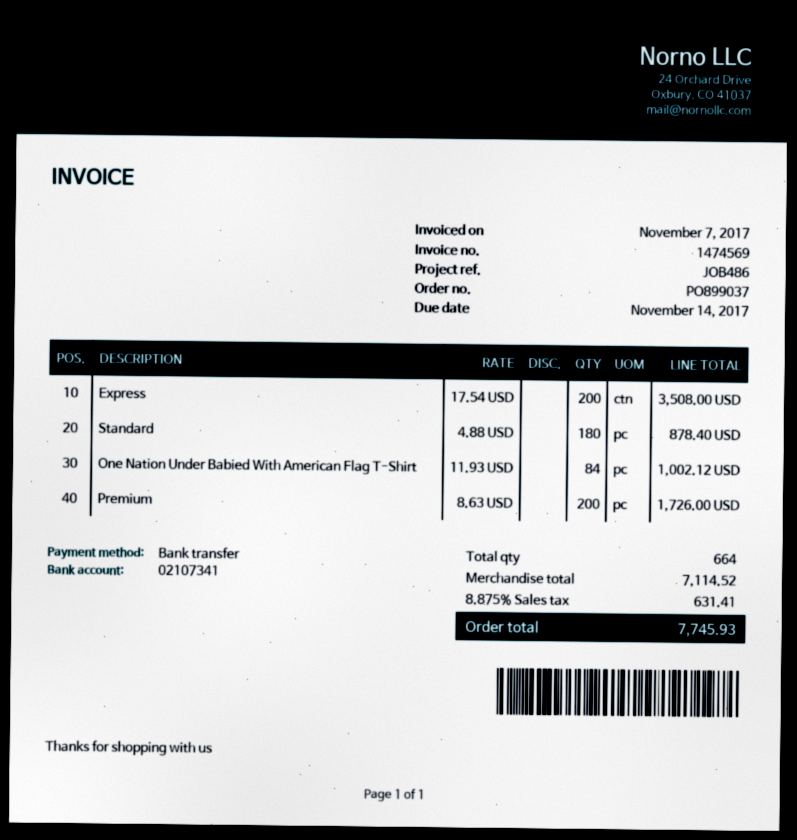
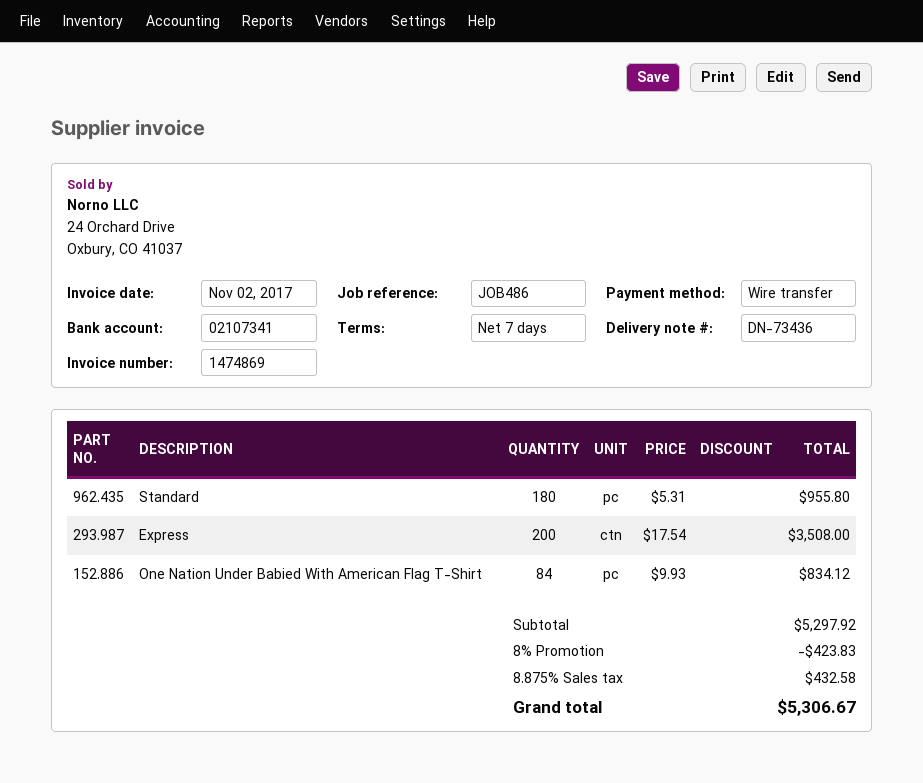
invoice number: 1474569 -> 1474869
invoice date: 2017-11-07 -> 2017-11-02
Standard: 180 x 4.88 = 878.40 -> 180 x 5.31 = 955.80
One Nation Under Babied With American Flag T-Shirt: 84 x 11.93 = 1002.12 -> 84 x 9.93 = 834.12
Premium: 200 x 8.63 = 1726.00 -> none
subtotal: 7114.52 -> 5297.92
discount: none -> 8% = 423.83
tax: 8.875% = 631.41 -> 8.875% = 432.58
total: 7745.93 -> 5306.67

